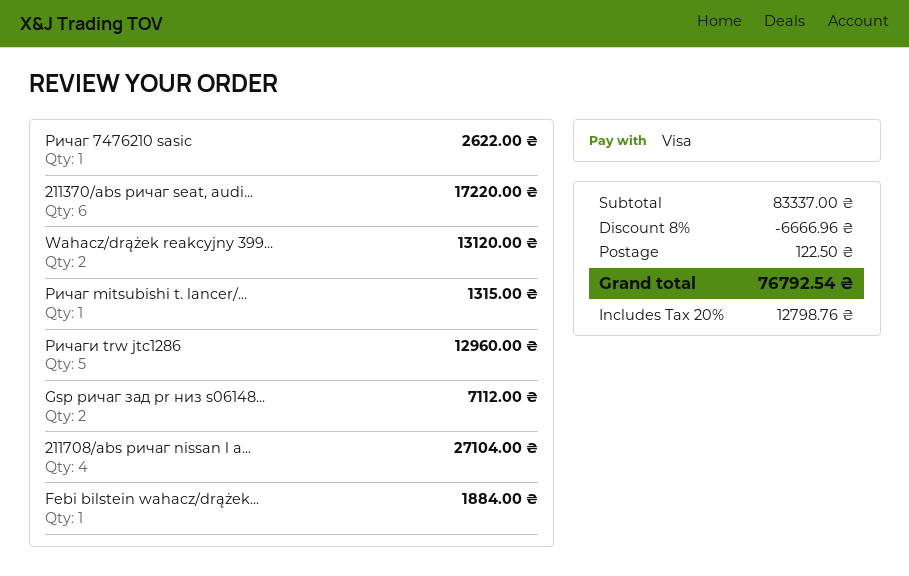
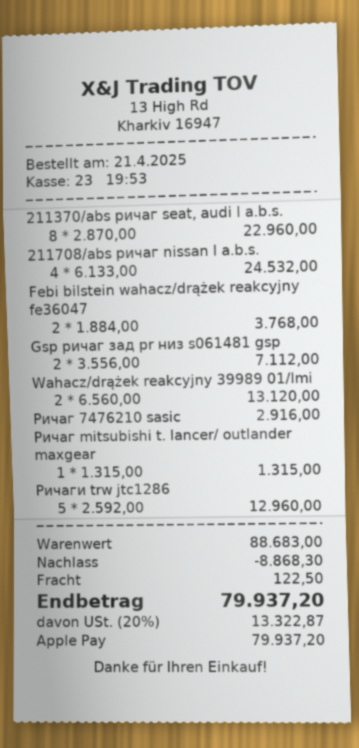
payment method: Visa -> Apple Pay
Ричаг 7476210 sasic: 1 for 2622.00 -> 1 for 2916.00
211370/abs ричаг seat, audi...: 6 for 17220.00 -> 8 for 22960.00
211708/abs ричаг nissan l a...: 4 for 27104.00 -> 4 for 24532.00
Febi bilstein wahacz/drążek...: 1 for 1884.00 -> 2 for 3768.00
subtotal: 83337.00 -> 88683.00
discount: 6666.96 -> 8868.30
tax: 20% = 12798.76 -> 20% = 13322.87
total: 76792.54 -> 79937.20

